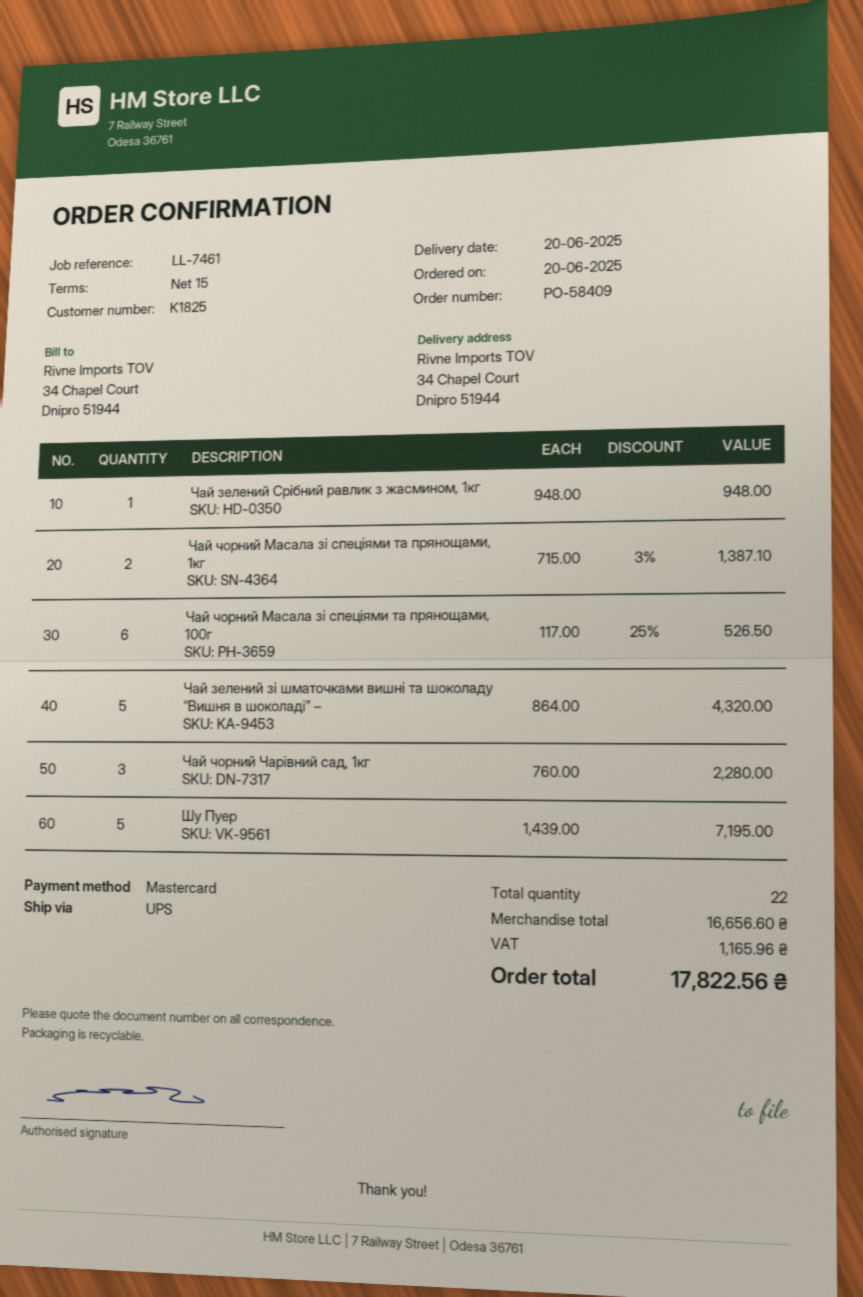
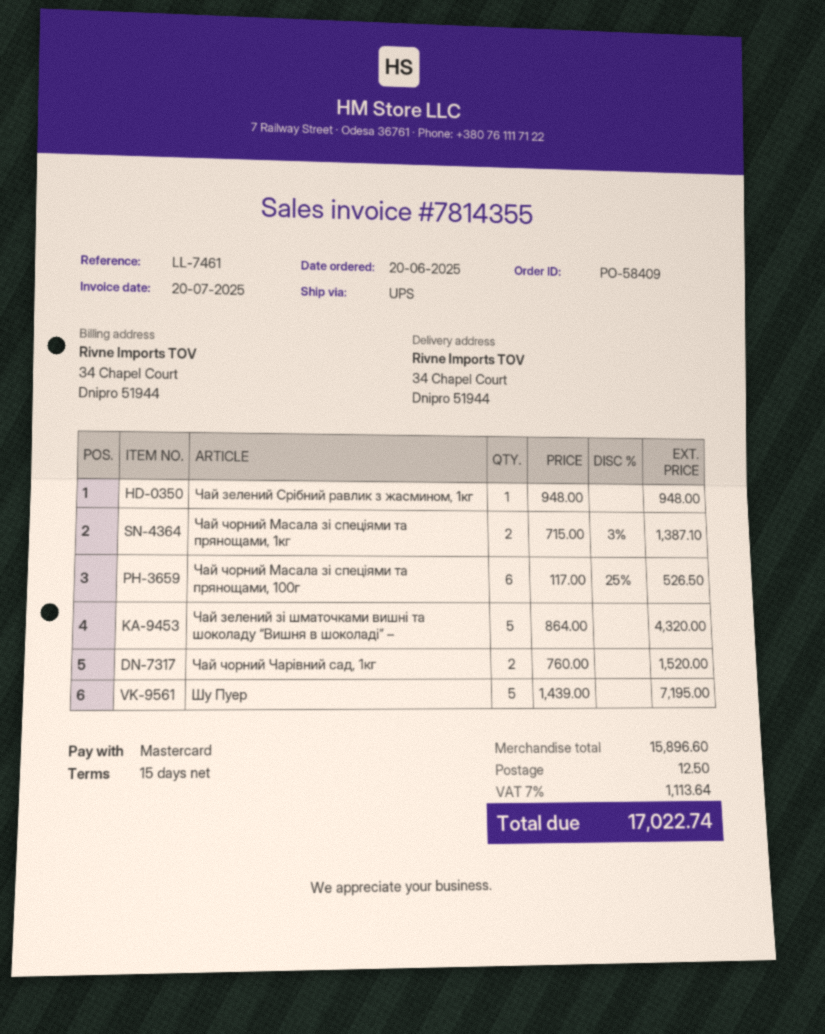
Чай чорний Чарівний сад, 1кг: 3 x 760.00 = 2280.00 -> 2 x 760.00 = 1520.00
subtotal: 16656.60 -> 15896.60
shipping: none -> 12.50
tax: 1165.96 -> 1113.64
total: 17822.56 -> 17022.74

